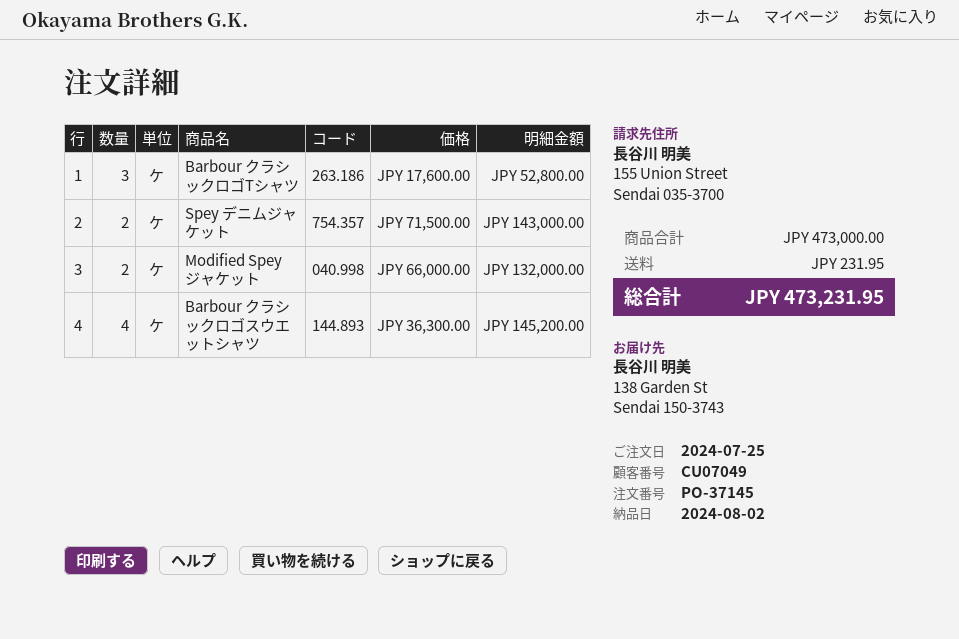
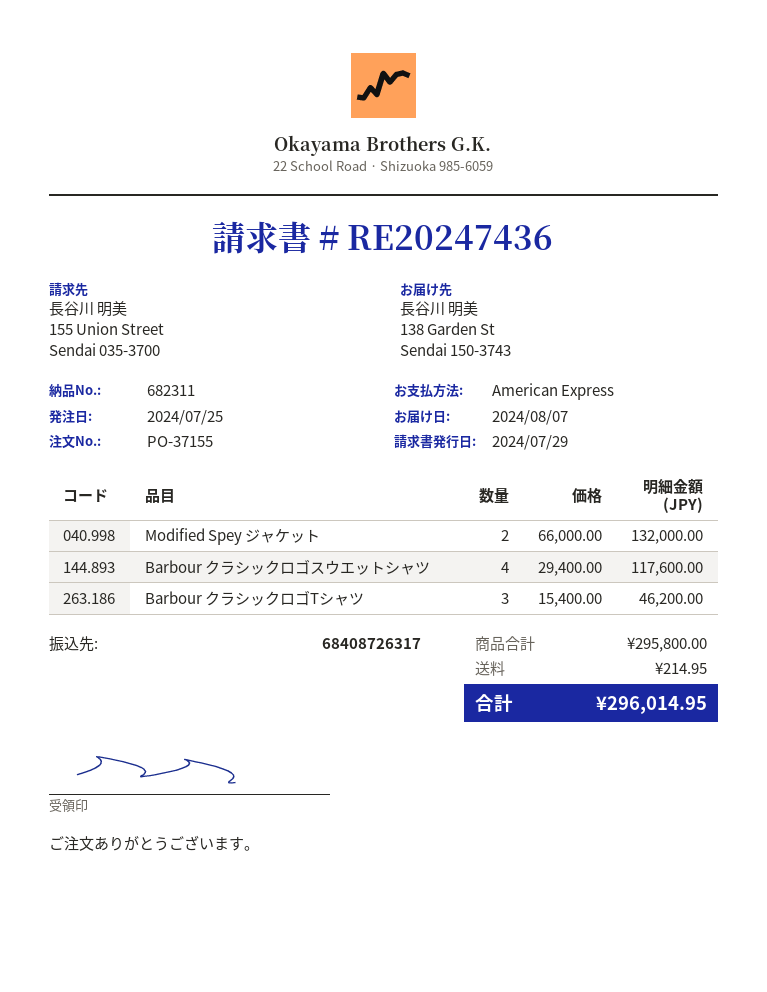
order number: PO-37145 -> PO-37155
delivery date: 2024-08-02 -> 2024-08-07
Barbour クラシックロゴTシャツ: 3 x 17600.00 = 52800.00 -> 3 x 15400.00 = 46200.00
Spey デニムジャケット: 2 x 71500.00 = 143000.00 -> none
Barbour クラシックロゴスウエットシャツ: 4 x 36300.00 = 145200.00 -> 4 x 29400.00 = 117600.00
subtotal: 473000.00 -> 295800.00
shipping: 231.95 -> 214.95
total: 473231.95 -> 296014.95

